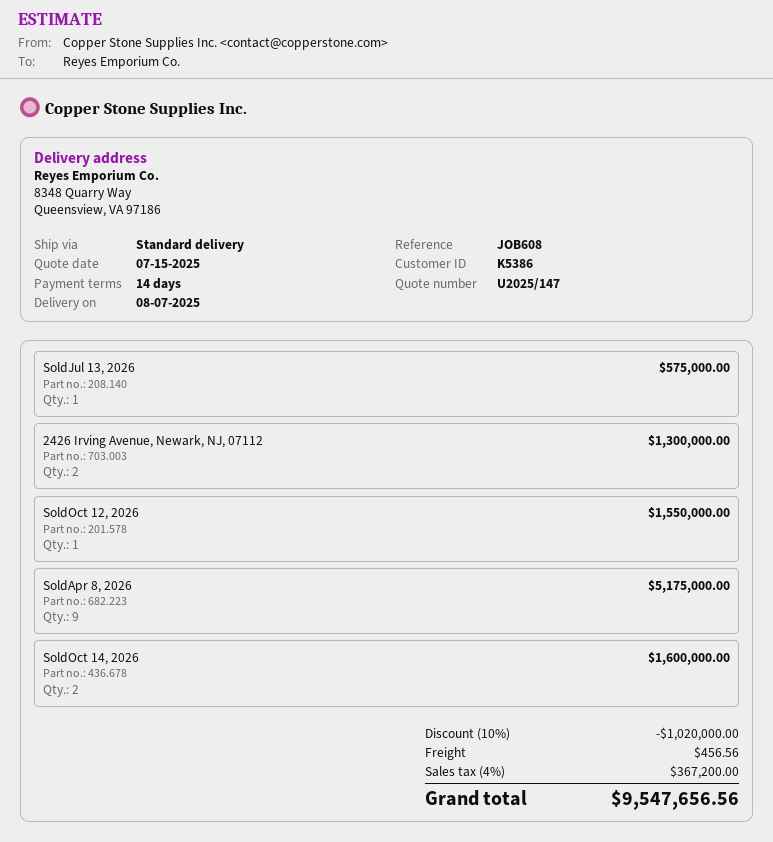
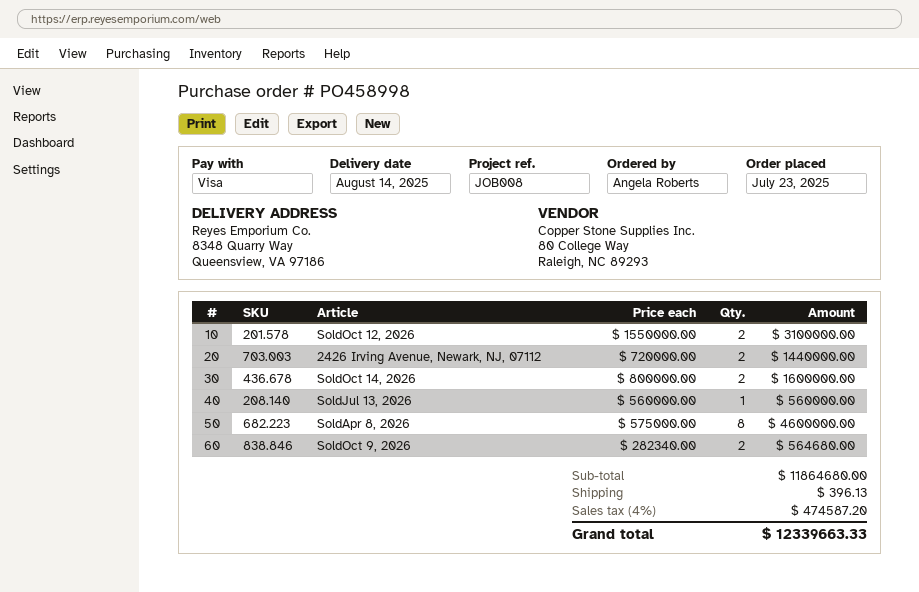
delivery date: 2025-08-07 -> 2025-08-14
reference: JOB608 -> JOB008
SoldJul 13, 2026: 1 for 575000.00 -> 1 for 560000.00
2426 Irving Avenue, Newark, NJ, 07112: 2 for 1300000.00 -> 2 for 1440000.00
SoldOct 12, 2026: 1 for 1550000.00 -> 2 for 3100000.00
SoldApr 8, 2026: 9 for 5175000.00 -> 8 for 4600000.00
SoldOct 9, 2026: none -> 2 for 564680.00
discount: 10% = 1020000.00 -> none
shipping: 456.56 -> 396.13
tax: 4% = 367200.00 -> 4% = 474587.20
total: 9547656.56 -> 12339663.33

